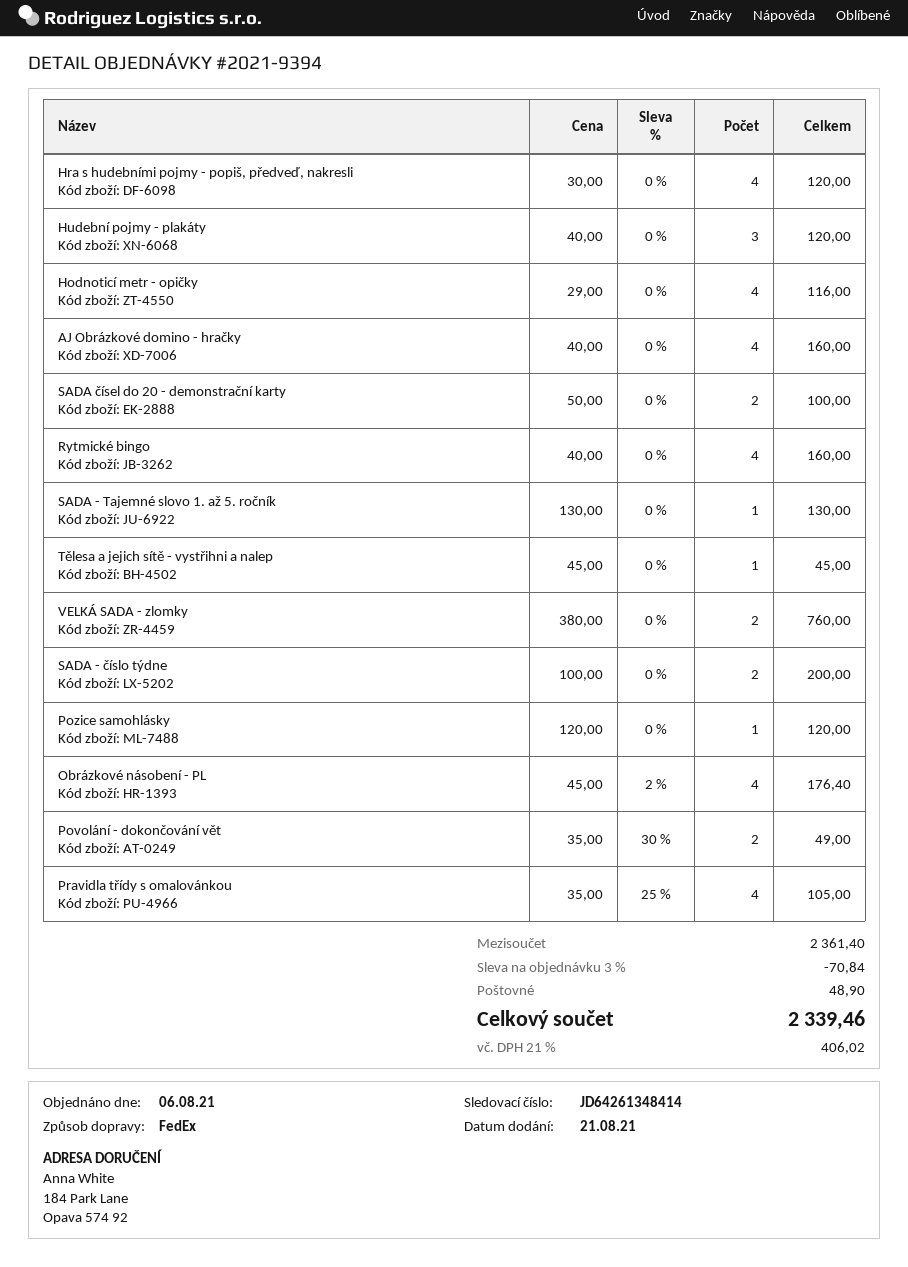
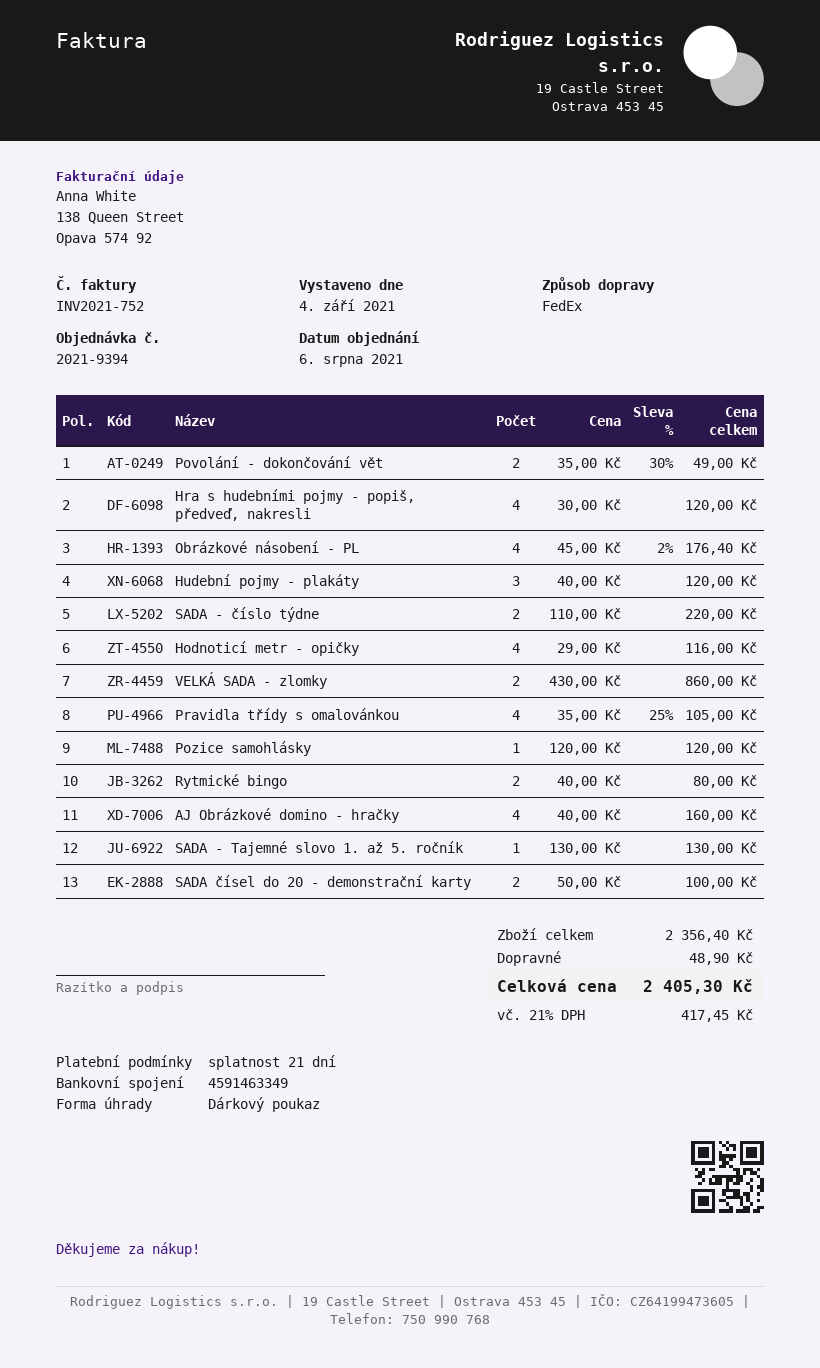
Rytmické bingo: 4 x 40.00 = 160.00 -> 2 x 40.00 = 80.00
Tělesa a jejich sítě - vystřihni a nalep: 1 x 45.00 = 45.00 -> none
VELKÁ SADA - zlomky: 2 x 380.00 = 760.00 -> 2 x 430.00 = 860.00
SADA - číslo týdne: 2 x 100.00 = 200.00 -> 2 x 110.00 = 220.00
subtotal: 2361.40 -> 2356.40
discount: 3% = 70.84 -> none
tax: 21% = 406.02 -> 21% = 417.45
total: 2339.46 -> 2405.30

